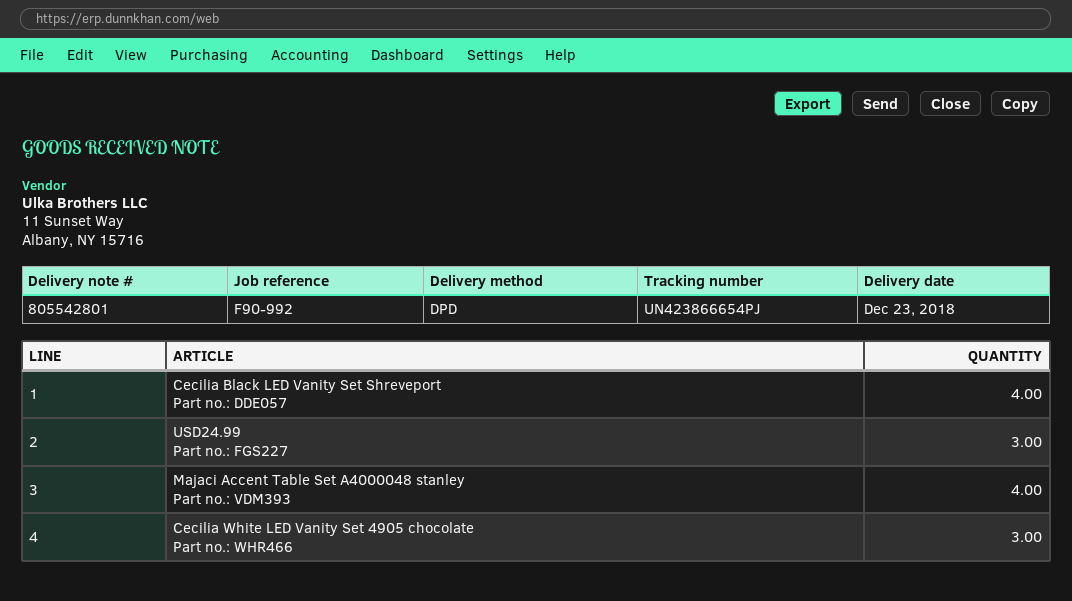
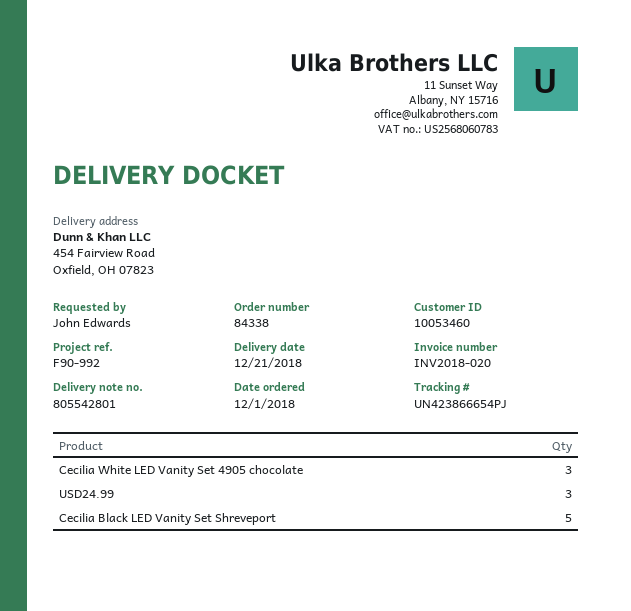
delivery date: 2018-12-23 -> 2018-12-21
Cecilia Black LED Vanity Set Shreveport: 4 -> 5
Majaci Accent Table Set A4000048 stanley: 4 -> none

